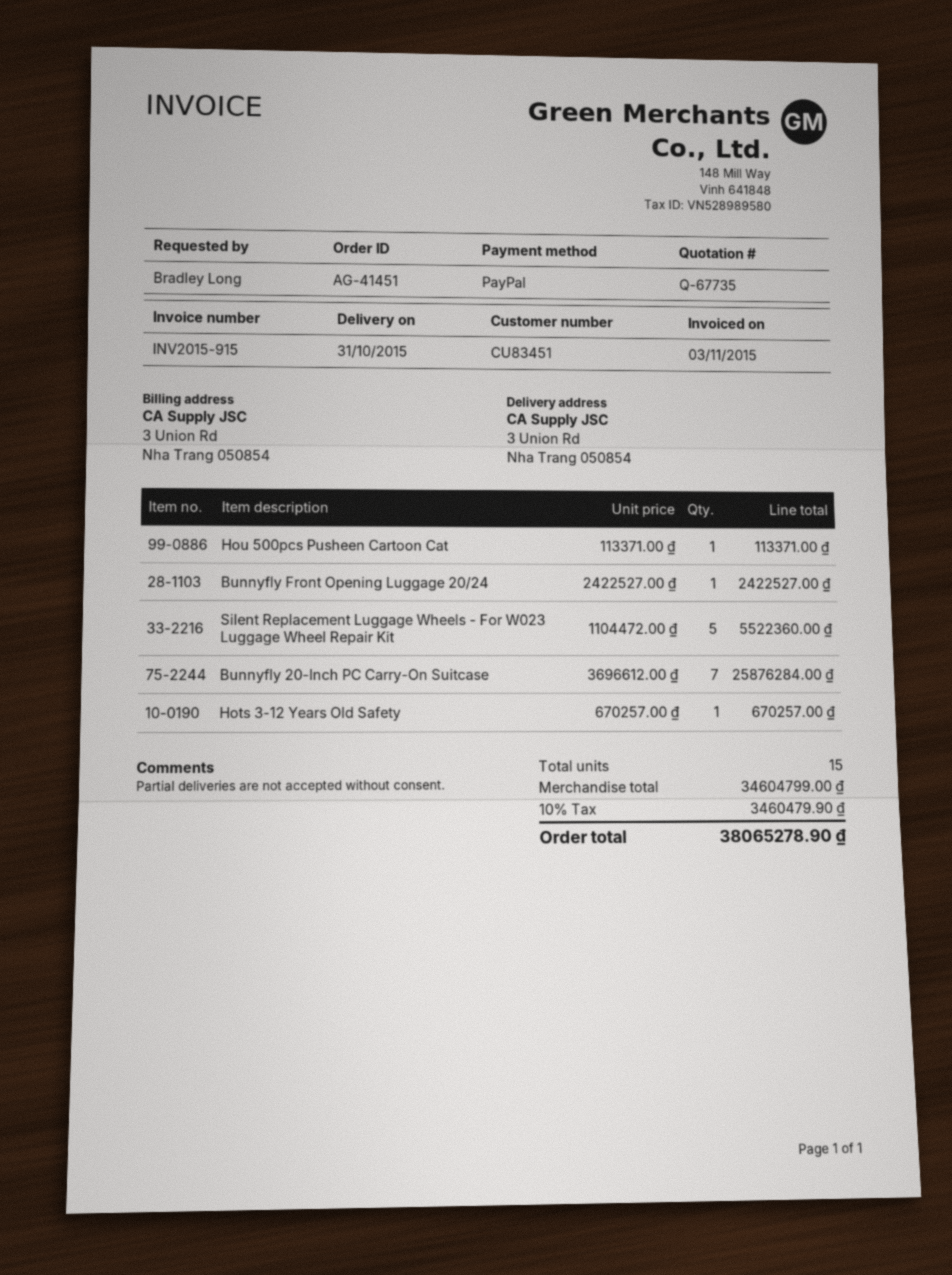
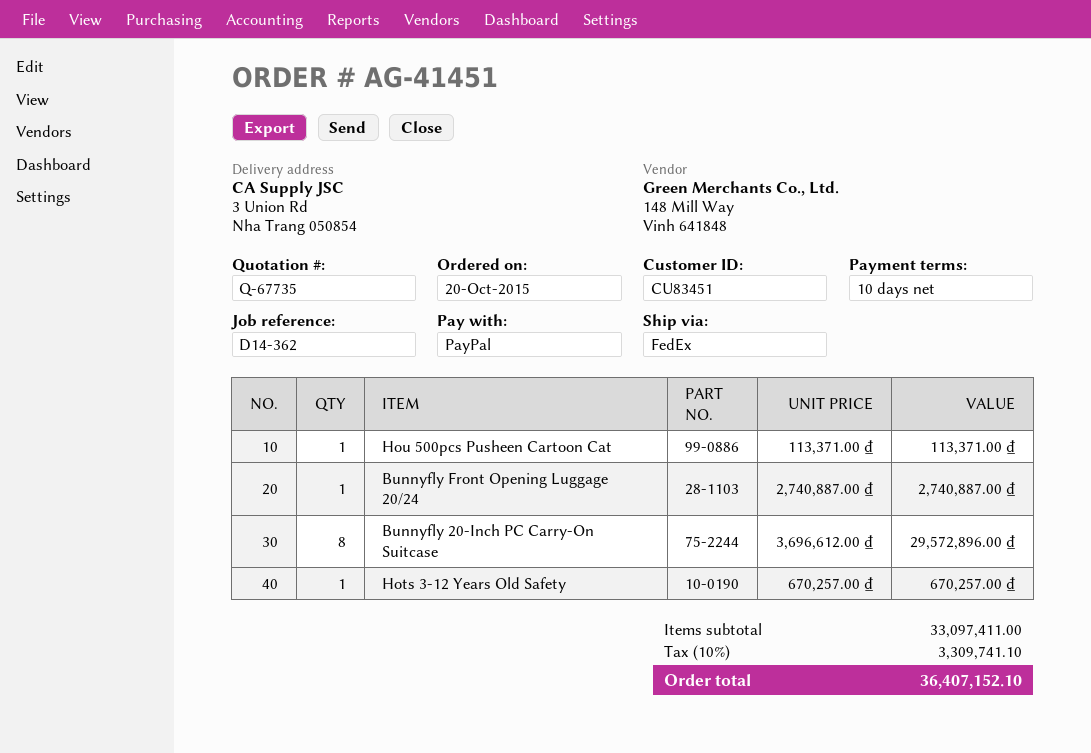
Bunnyfly Front Opening Luggage 20/24: 1 x 2422527.00 = 2422527.00 -> 1 x 2740887.00 = 2740887.00
Silent Replacement Luggage Wheels - For W023 Luggage Wheel Repair Kit: 5 x 1104472.00 = 5522360.00 -> none
Bunnyfly 20-Inch PC Carry-On Suitcase: 7 x 3696612.00 = 25876284.00 -> 8 x 3696612.00 = 29572896.00
subtotal: 34604799.00 -> 33097411.00
tax: 10% = 3460479.90 -> 10% = 3309741.10
total: 38065278.90 -> 36407152.10

